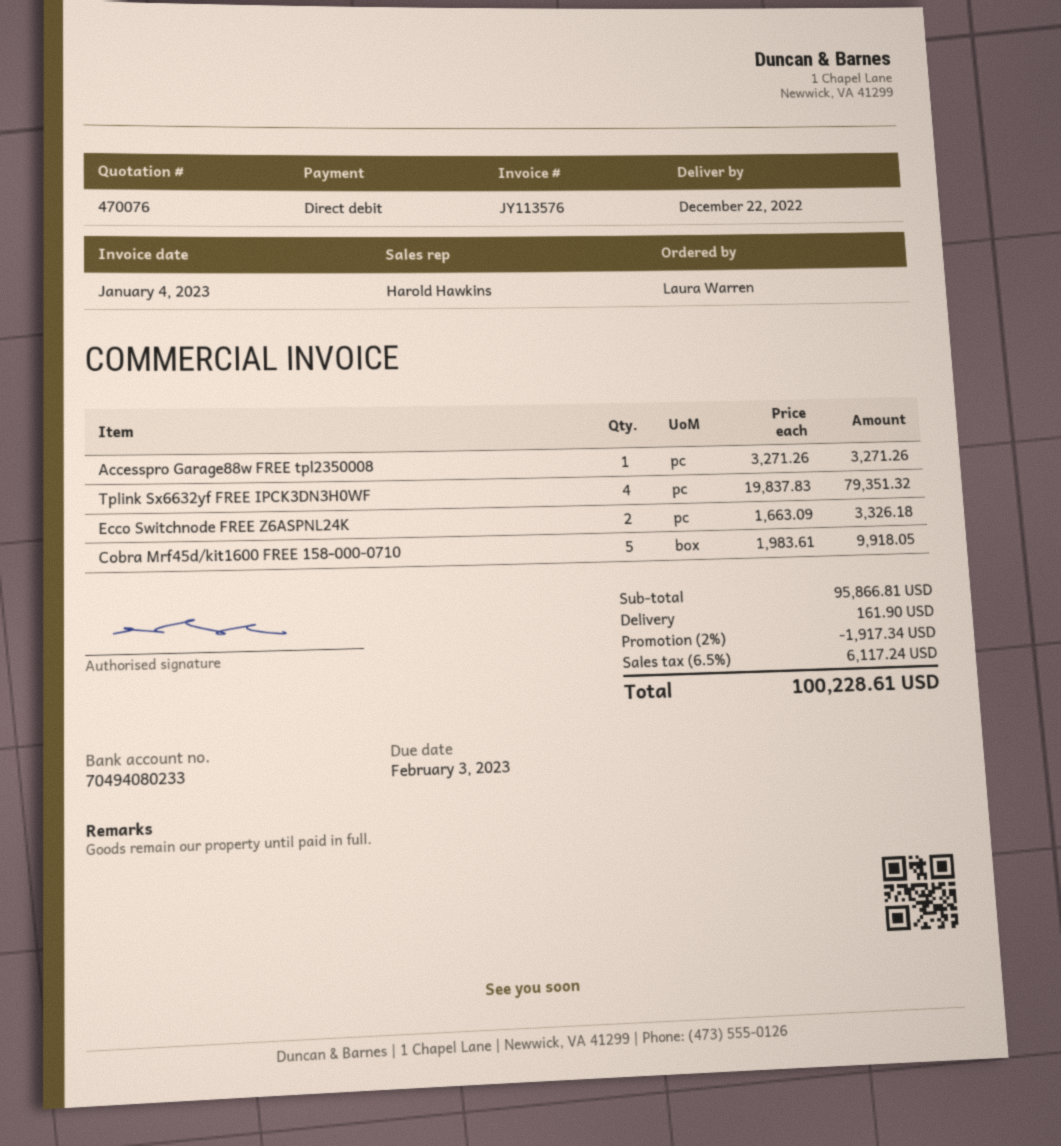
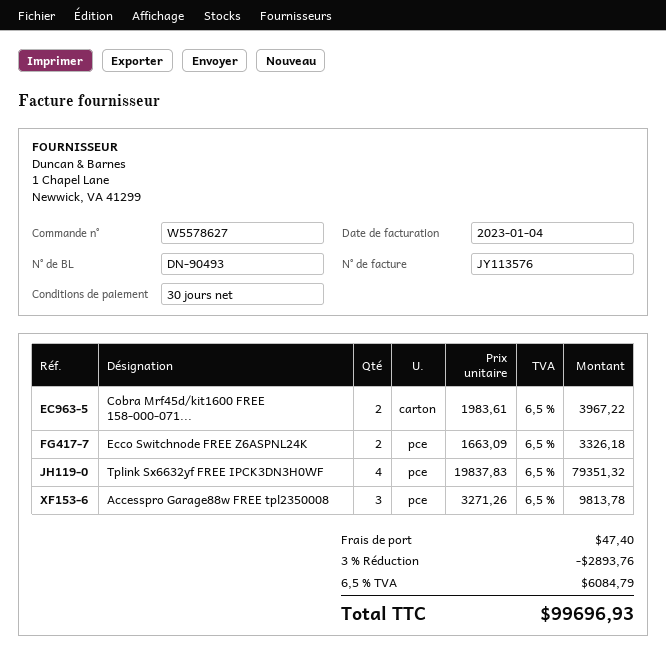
Accesspro Garage88w FREE tpl2350008: 1 x 3271.26 = 3271.26 -> 3 x 3271.26 = 9813.78
Cobra Mrf45d/kit1600 FREE 158-000-0710: 5 x 1983.61 = 9918.05 -> 2 x 1983.61 = 3967.22
discount: 2% = 1917.34 -> 3% = 2893.76
shipping: 161.90 -> 47.40
tax: 6.5% = 6117.24 -> 6.5% = 6084.79
total: 100228.61 -> 99696.93

